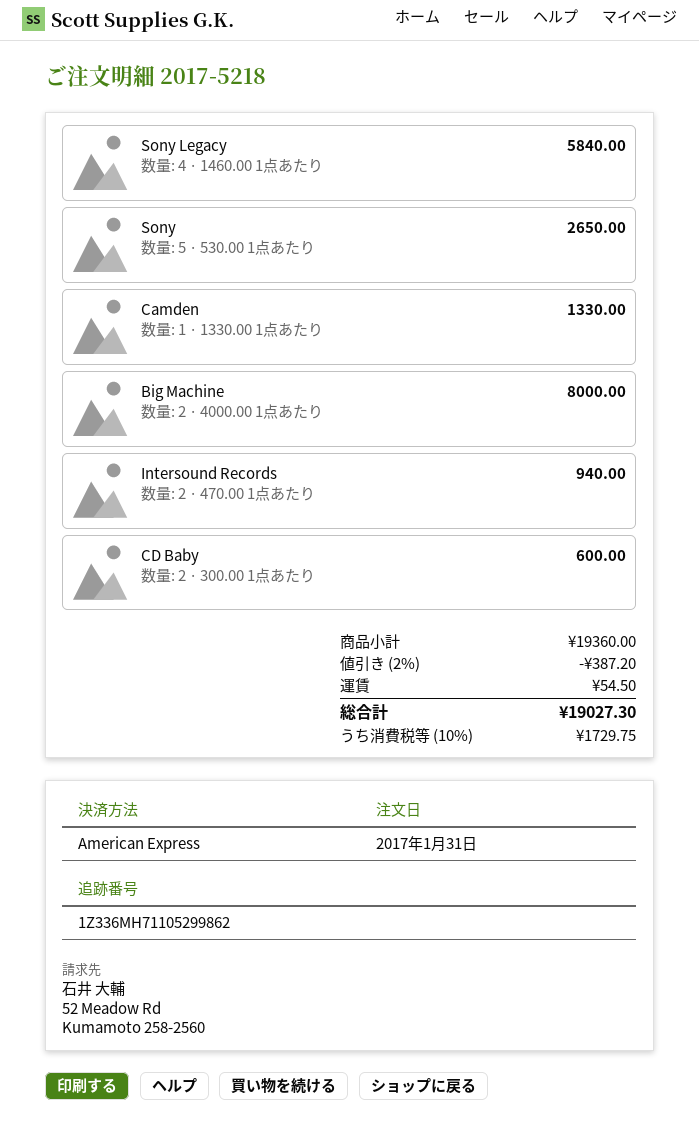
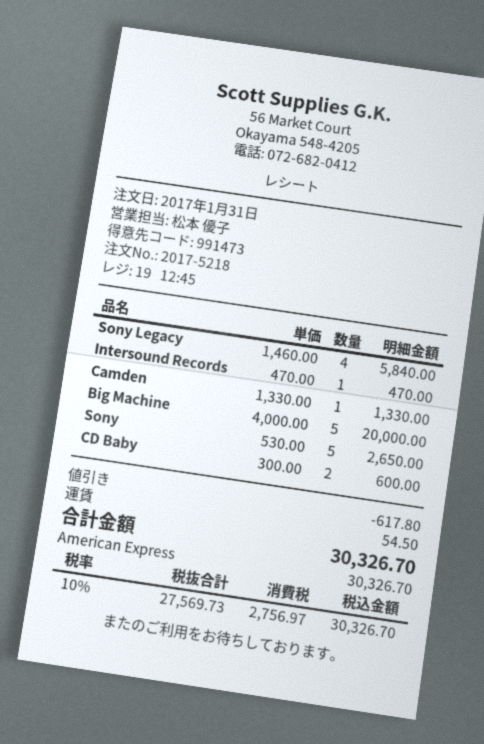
Big Machine: 2 x 4000.00 = 8000.00 -> 5 x 4000.00 = 20000.00
Intersound Records: 2 x 470.00 = 940.00 -> 1 x 470.00 = 470.00
discount: 387.20 -> 617.80
tax: 10% = 1729.75 -> 10% = 2756.97
total: 19027.30 -> 30326.70

